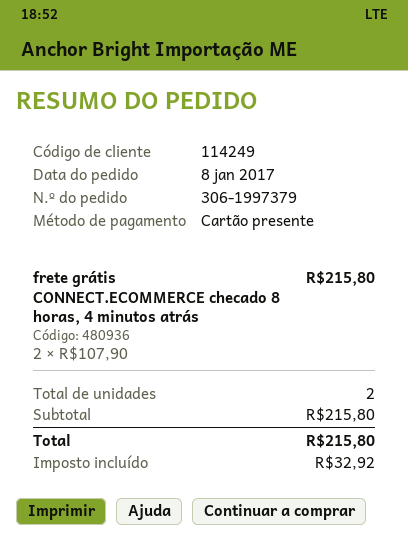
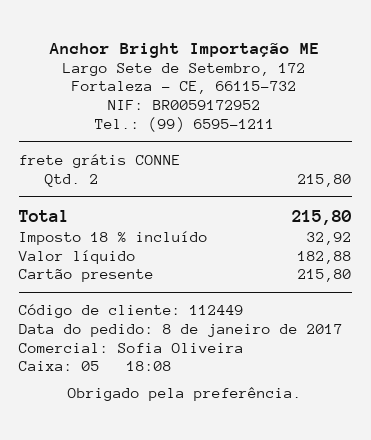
customer number: 114249 -> 112449

